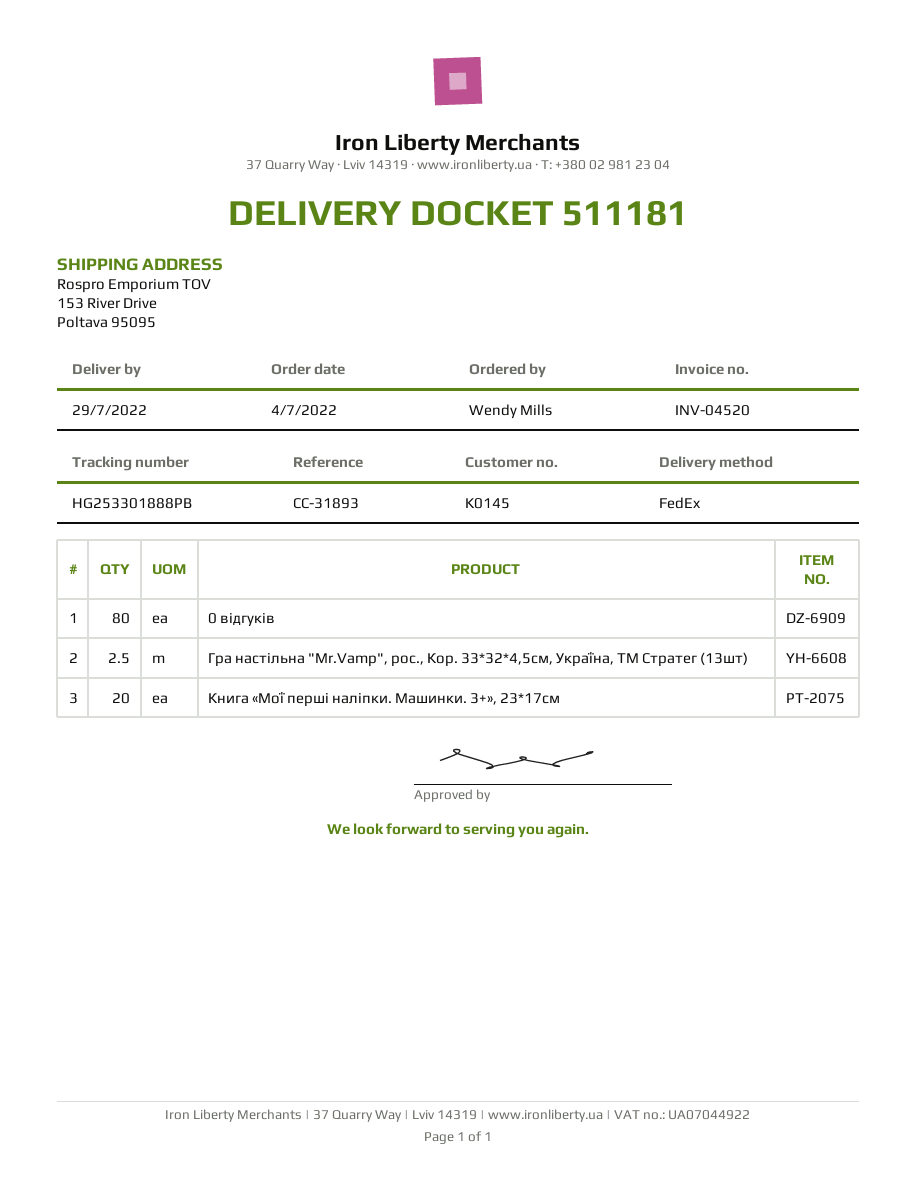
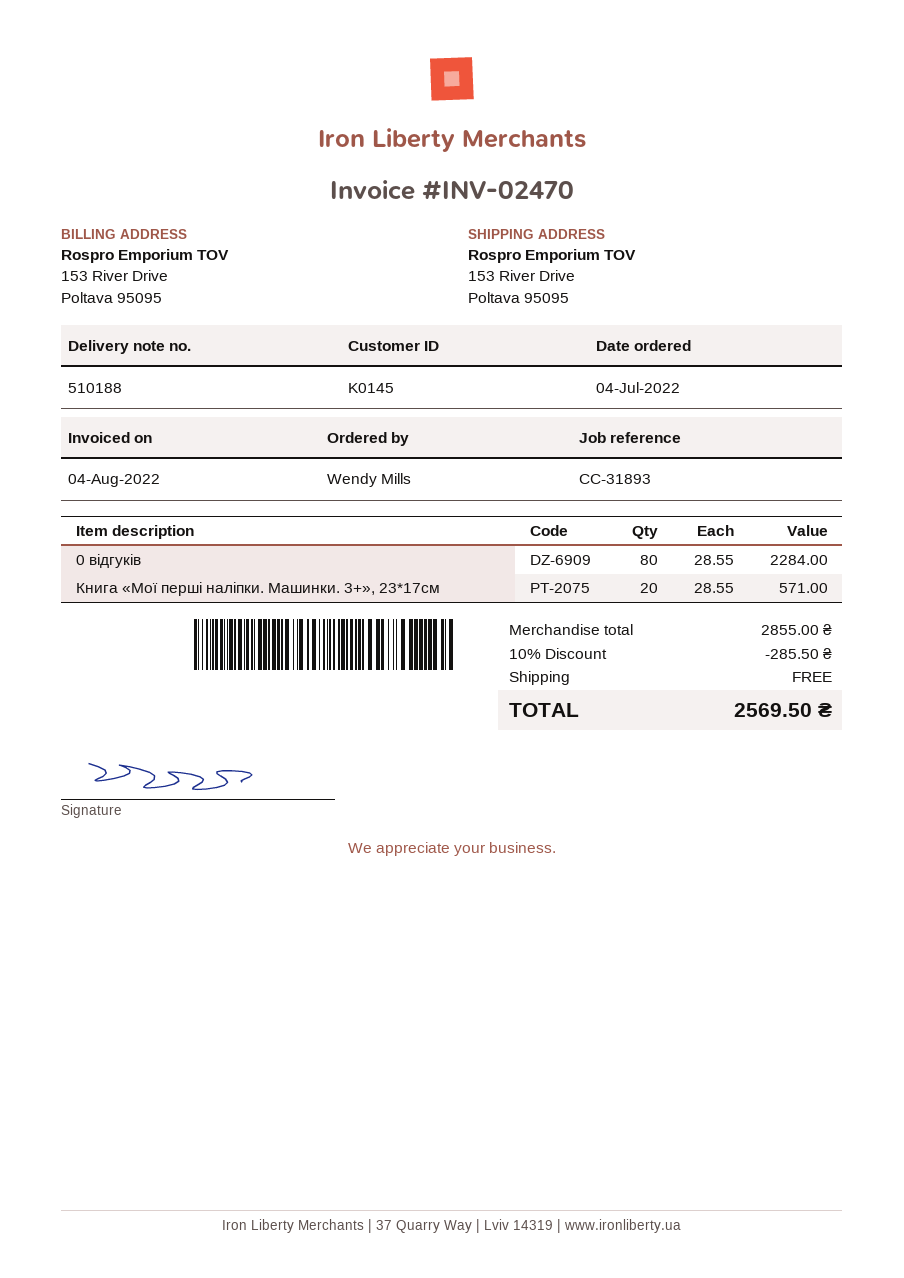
delivery note number: 511181 -> 510188
invoice number: INV-04520 -> INV-02470
Гра настільна "Mr.Vamp", рос., Кор. 33*32*4,5см, Україна, ТМ Стратег (13шт): 2.5 -> none

